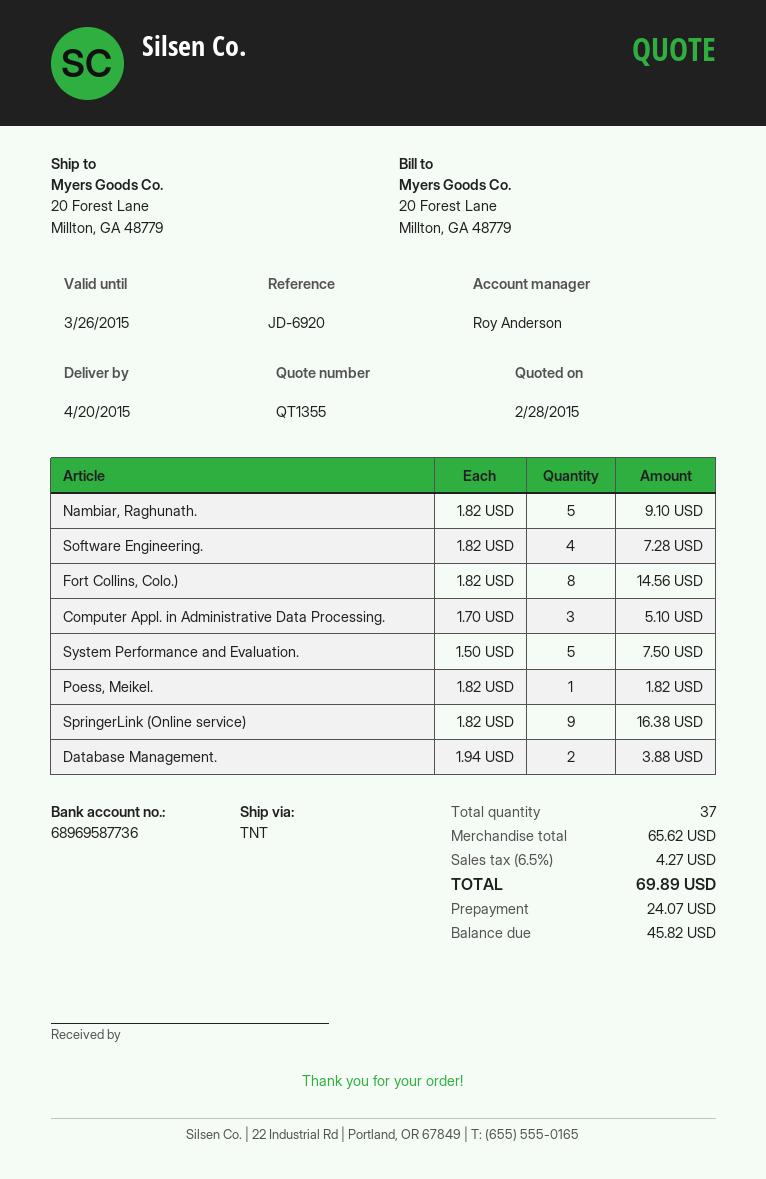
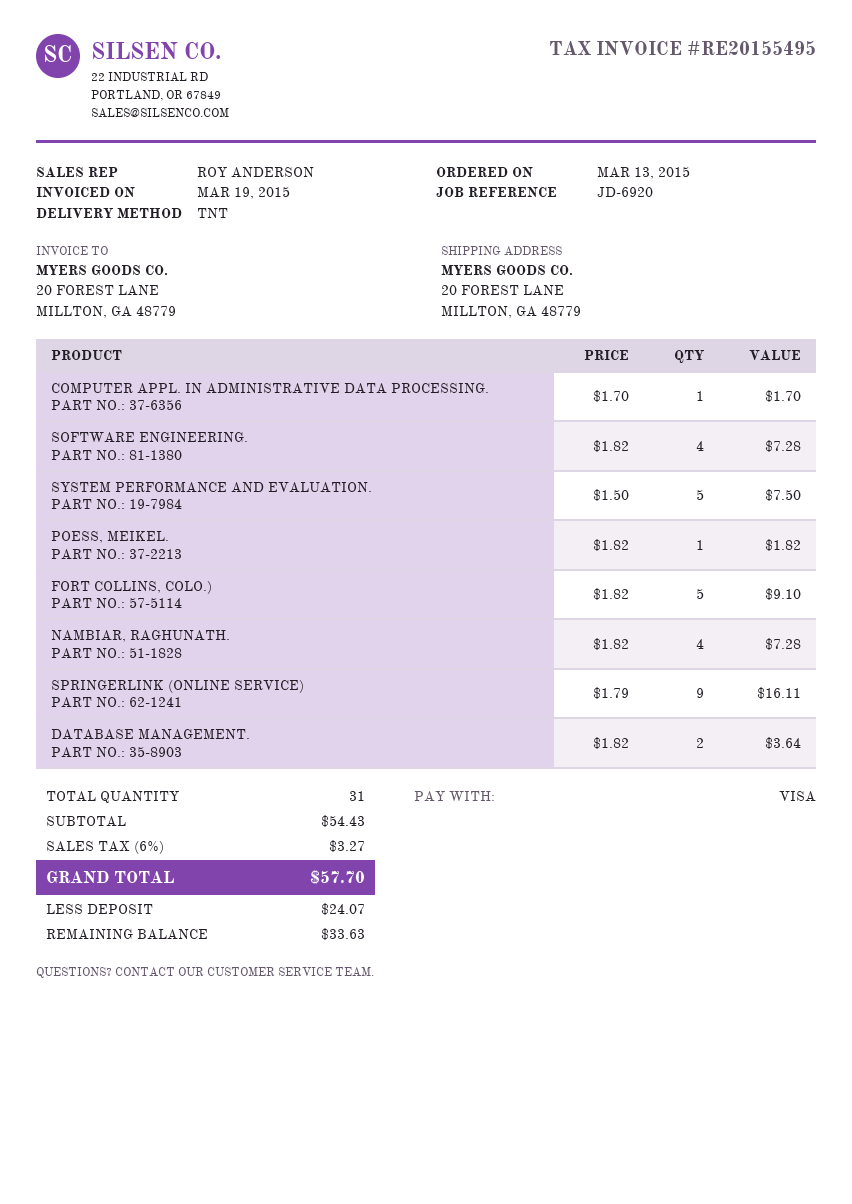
Nambiar, Raghunath.: 5 x 1.82 = 9.10 -> 4 x 1.82 = 7.28
Fort Collins, Colo.): 8 x 1.82 = 14.56 -> 5 x 1.82 = 9.10
Computer Appl. in Administrative Data Processing.: 3 x 1.70 = 5.10 -> 1 x 1.70 = 1.70
SpringerLink (Online service): 9 x 1.82 = 16.38 -> 9 x 1.79 = 16.11
Database Management.: 2 x 1.94 = 3.88 -> 2 x 1.82 = 3.64
total quantity: 37 -> 31
subtotal: 65.62 -> 54.43
tax: 6.5% = 4.27 -> 6% = 3.27
total: 69.89 -> 57.70
balance: 45.82 -> 33.63

